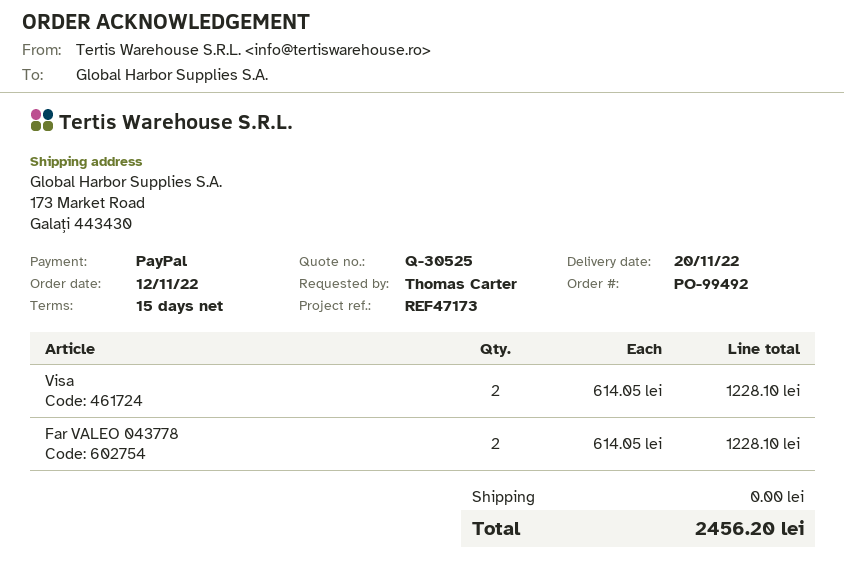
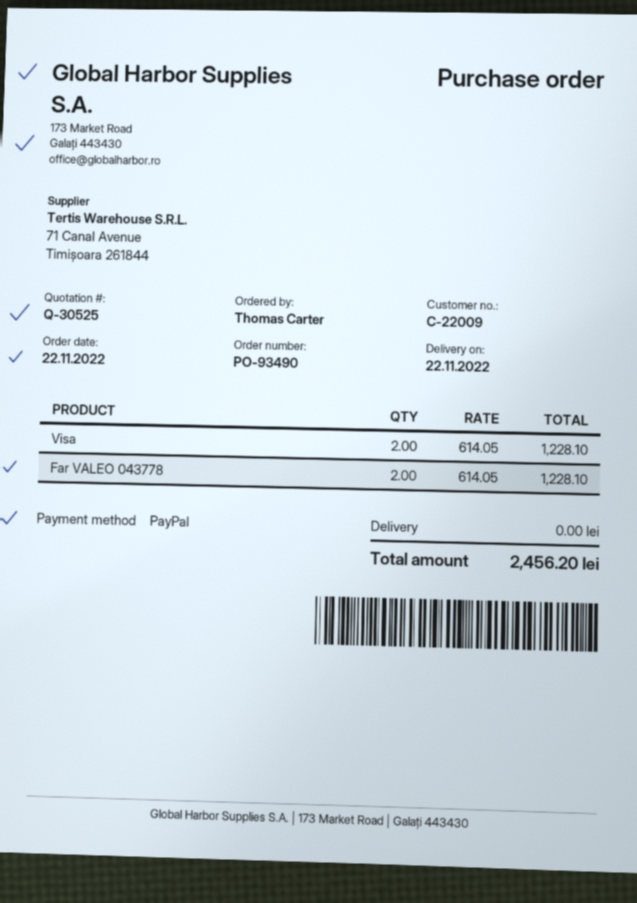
order number: PO-99492 -> PO-93490
order date: 2022-11-12 -> 2022-11-22
delivery date: 2022-11-20 -> 2022-11-22

